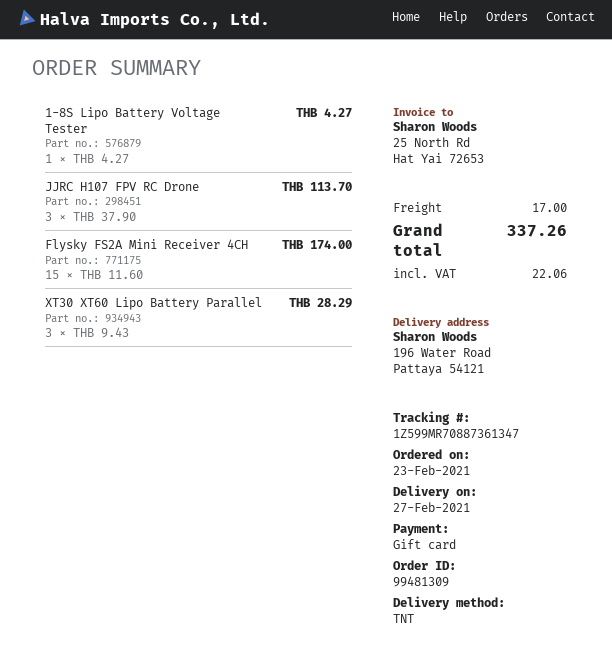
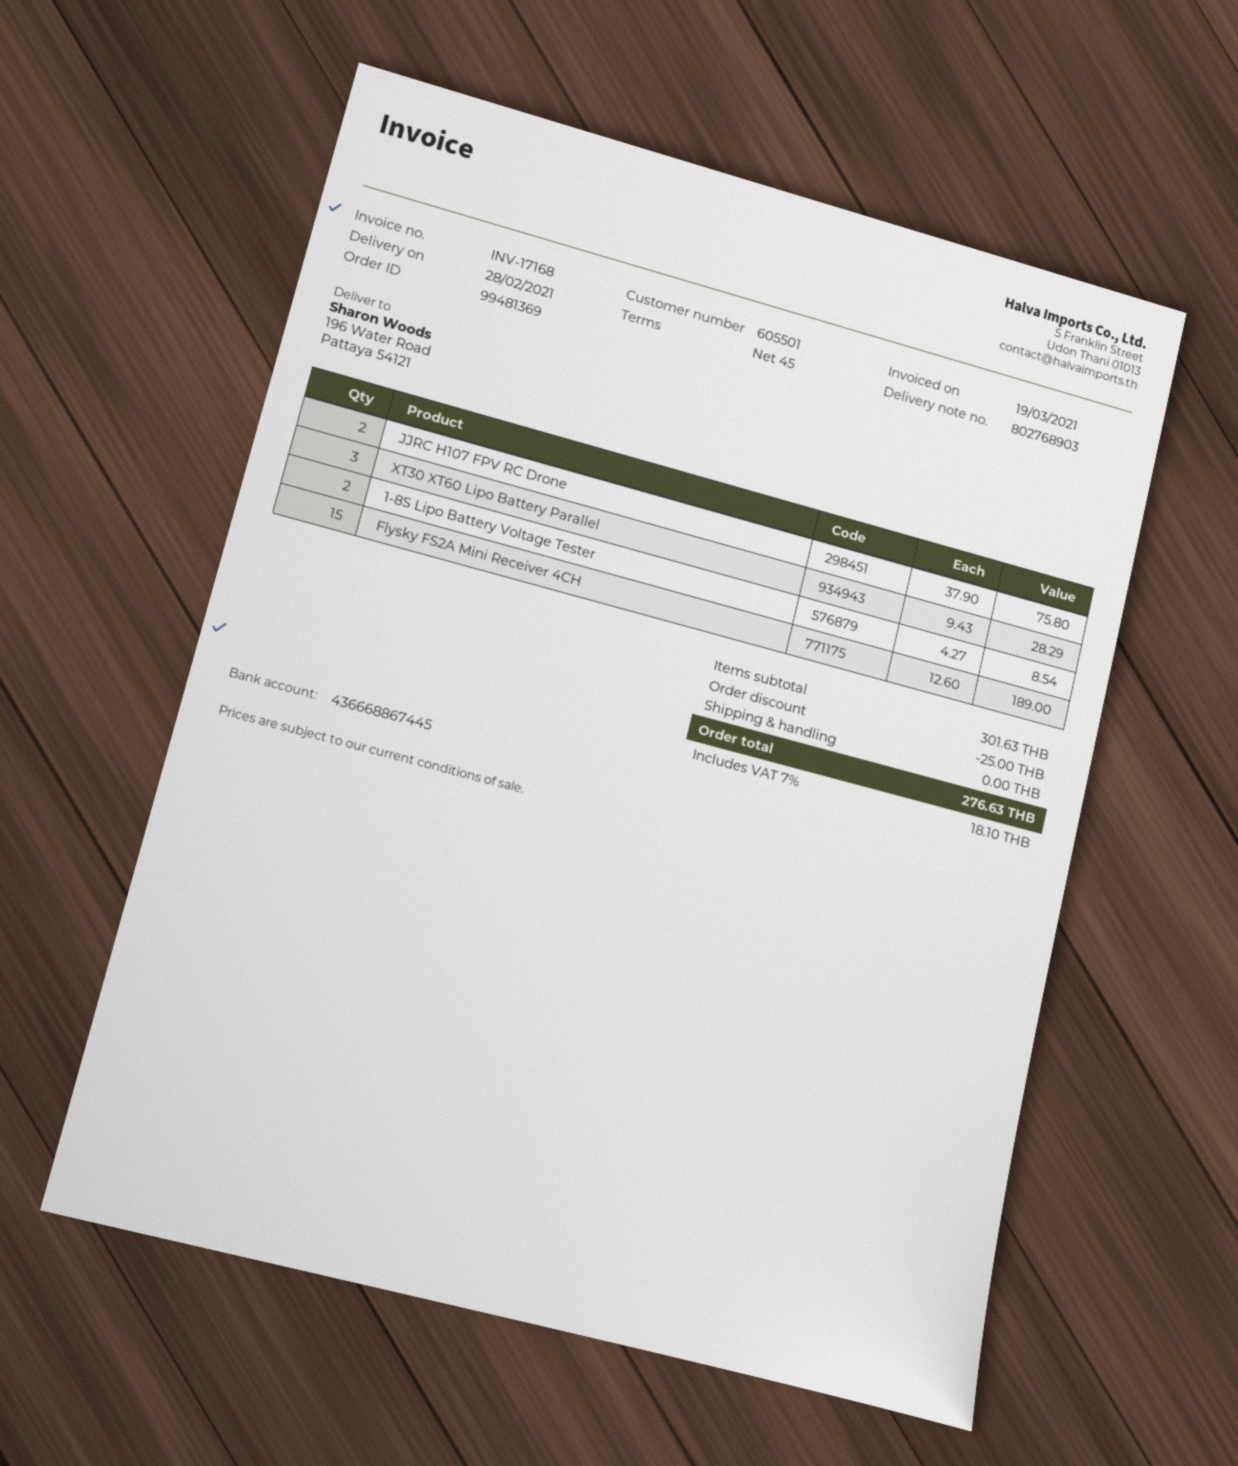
order number: 99481309 -> 99481369
delivery date: 2021-02-27 -> 2021-02-28
1-8S Lipo Battery Voltage Tester: 1 x 4.27 = 4.27 -> 2 x 4.27 = 8.54
JJRC H107 FPV RC Drone: 3 x 37.90 = 113.70 -> 2 x 37.90 = 75.80
Flysky FS2A Mini Receiver 4CH: 15 x 11.60 = 174.00 -> 15 x 12.60 = 189.00
discount: none -> 25.00
shipping: 17.00 -> 0.00
tax: 22.06 -> 18.10
total: 337.26 -> 276.63

